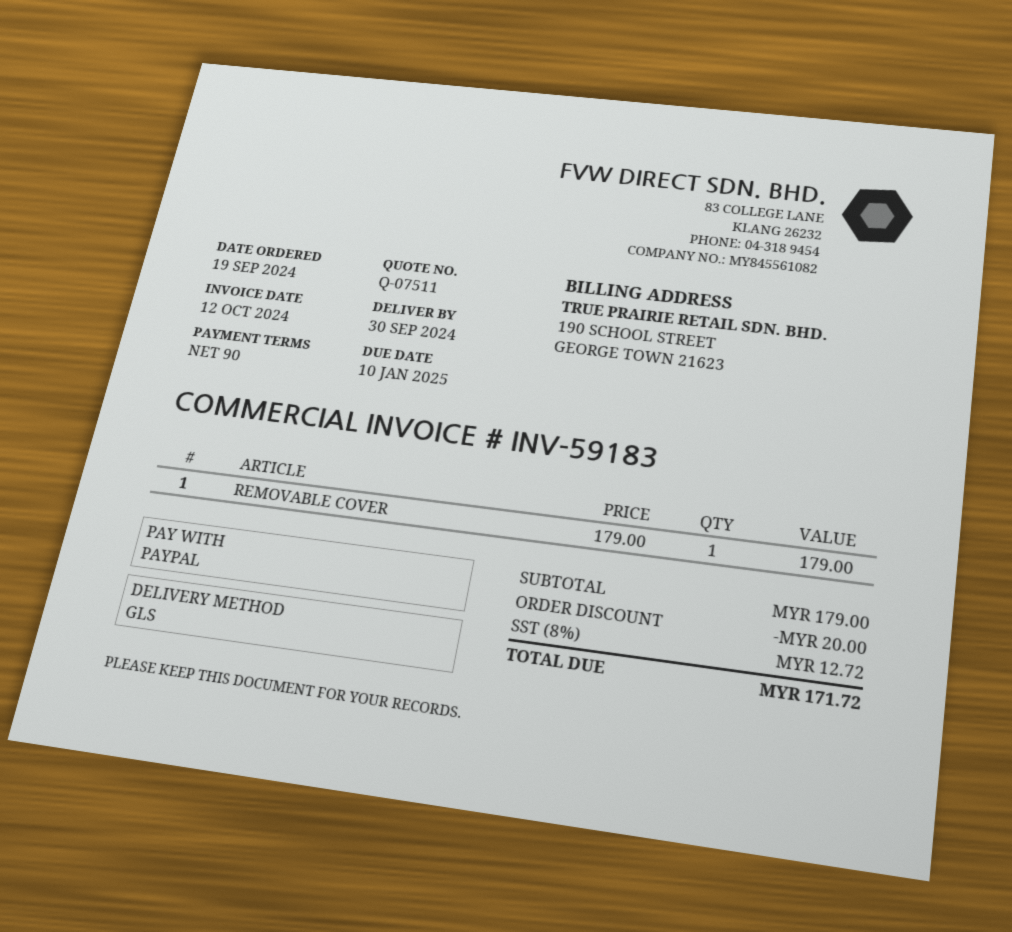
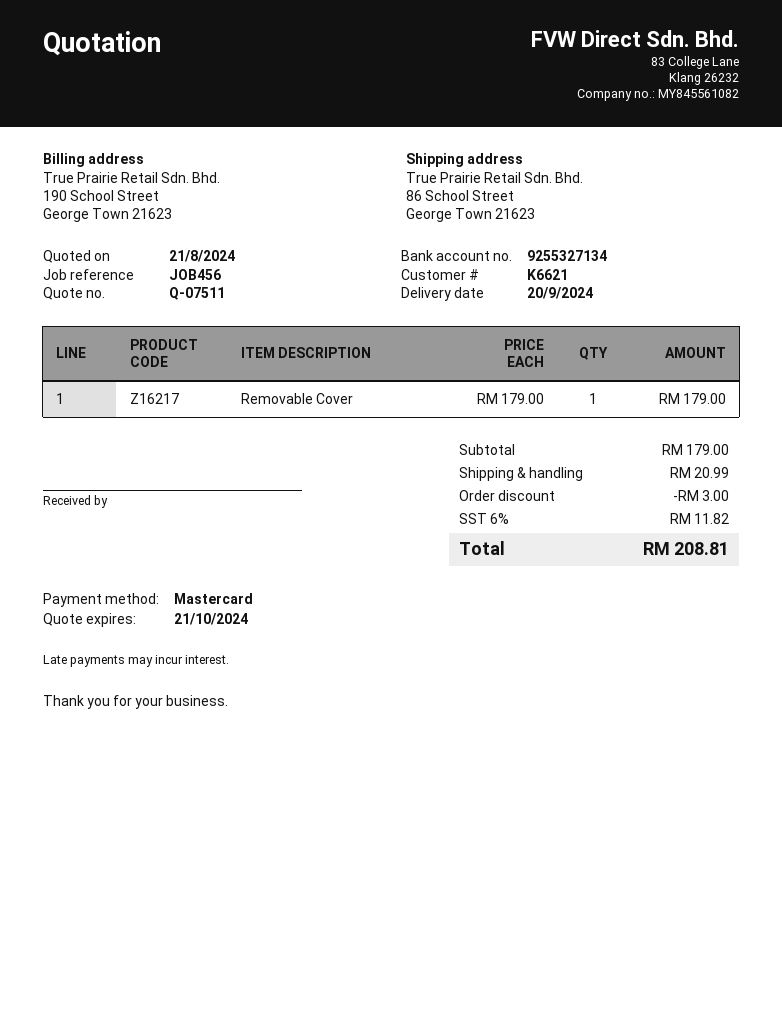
delivery date: 2024-09-30 -> 2024-09-20
payment method: PayPal -> Mastercard
discount: 20.00 -> 3.00
shipping: none -> 20.99
tax: 8% = 12.72 -> 6% = 11.82
total: 171.72 -> 208.81

